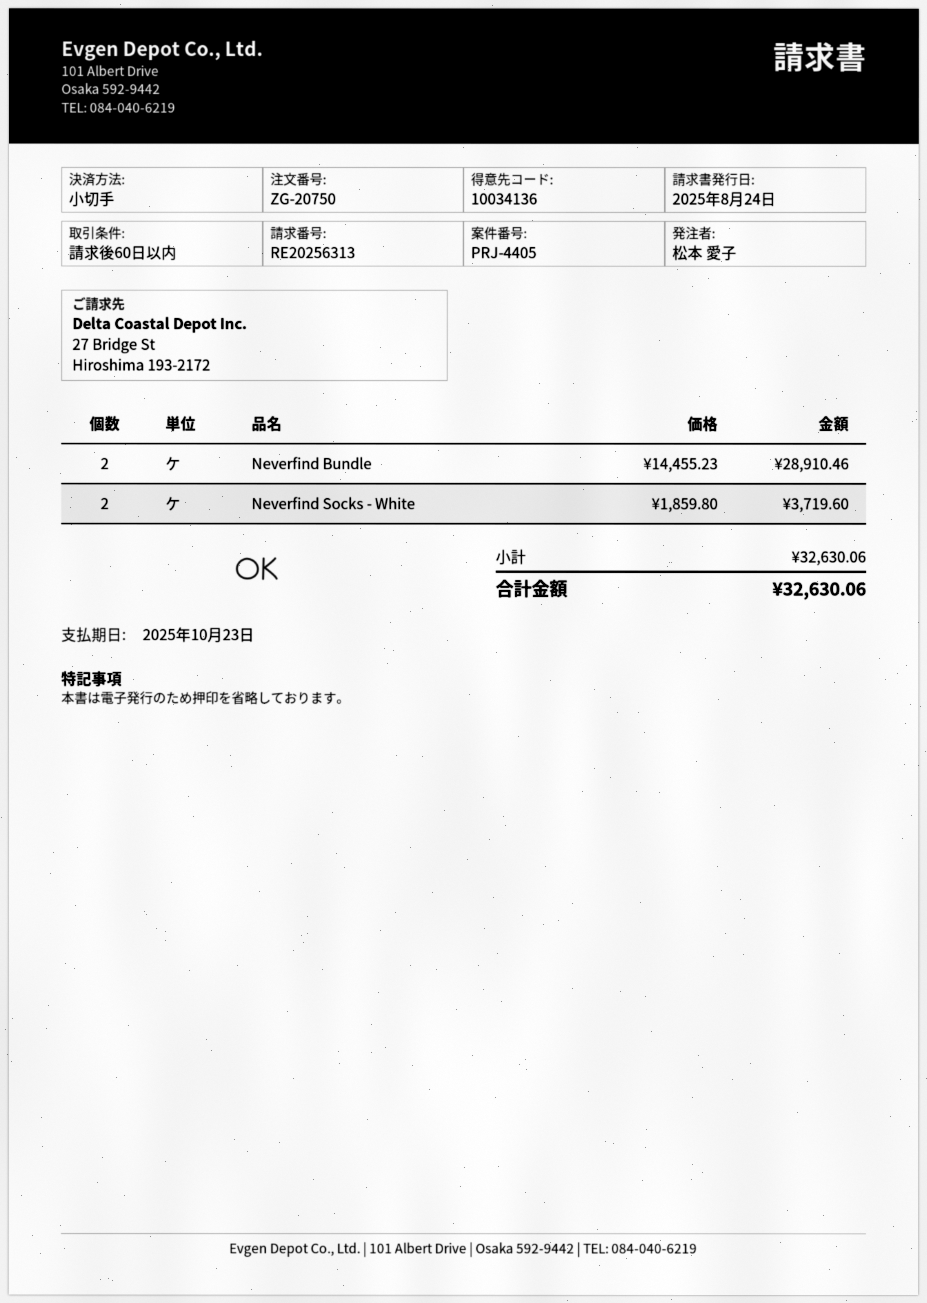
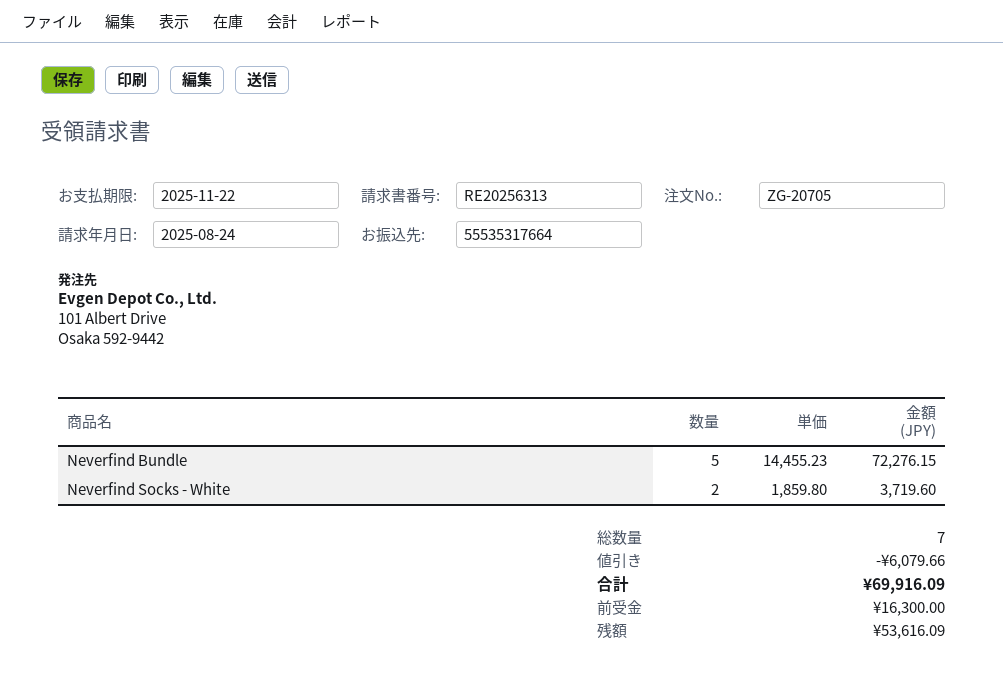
order number: ZG-20750 -> ZG-20705
due date: 2025-10-23 -> 2025-11-22
Neverfind Bundle: 2 x 14455.23 = 28910.46 -> 5 x 14455.23 = 72276.15
discount: none -> 6079.66
total: 32630.06 -> 69916.09

